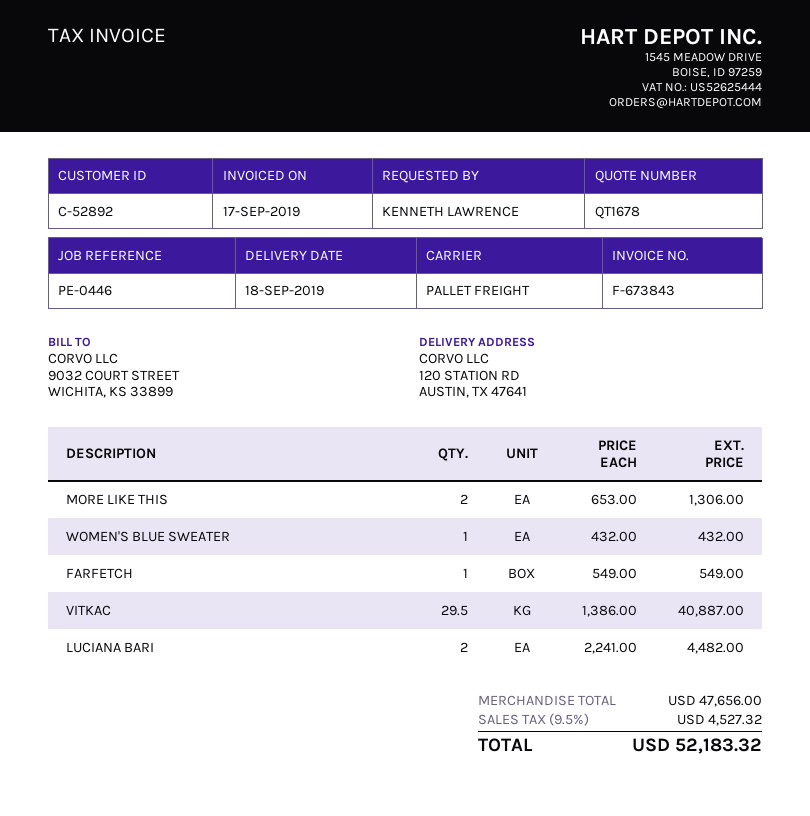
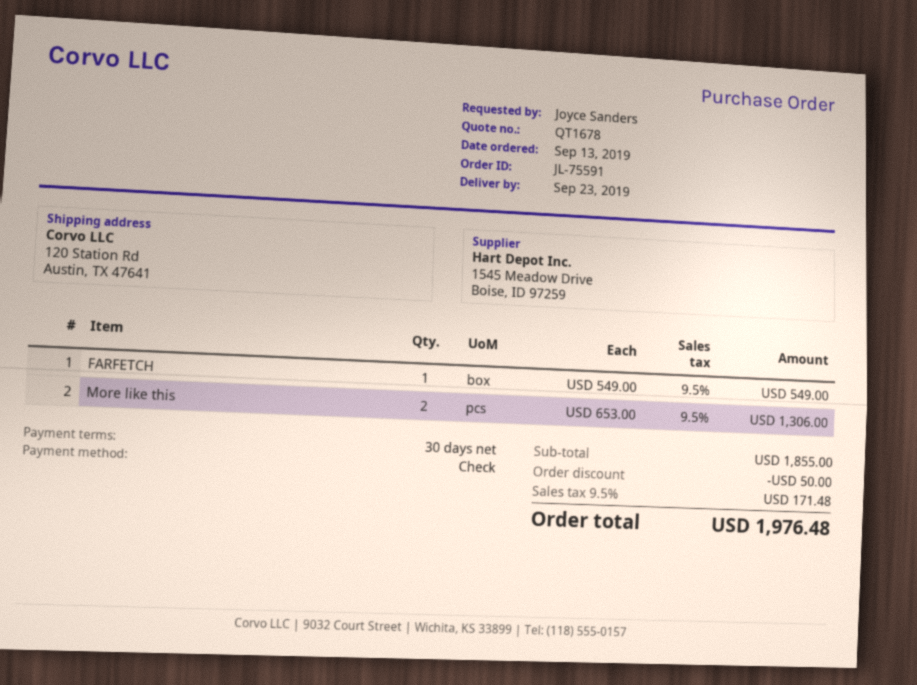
delivery date: 2019-09-18 -> 2019-09-23
ordered by: KENNETH LAWRENCE -> Joyce Sanders
WOMEN'S BLUE SWEATER: 1 x 432.00 = 432.00 -> none
VITKAC: 29.5 x 1386.00 = 40887.00 -> none
LUCIANA BARI: 2 x 2241.00 = 4482.00 -> none
subtotal: 47656.00 -> 1855.00
discount: none -> 50.00
tax: 9.5% = 4527.32 -> 9.5% = 171.48
total: 52183.32 -> 1976.48

